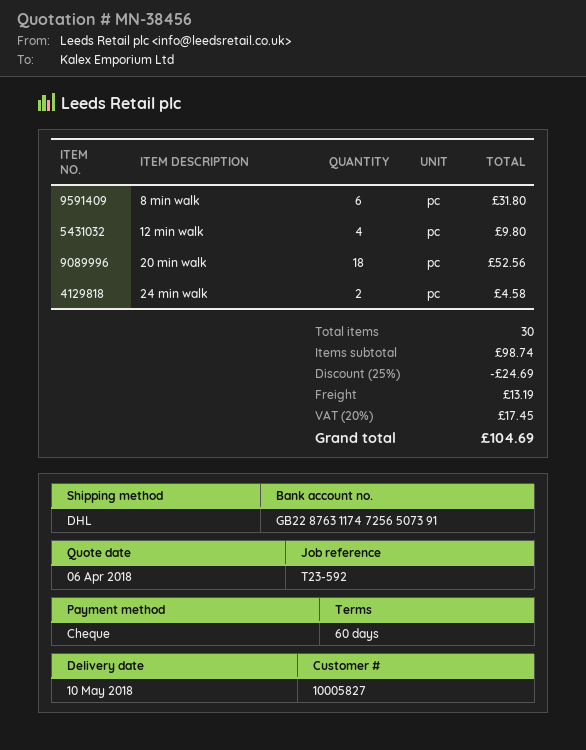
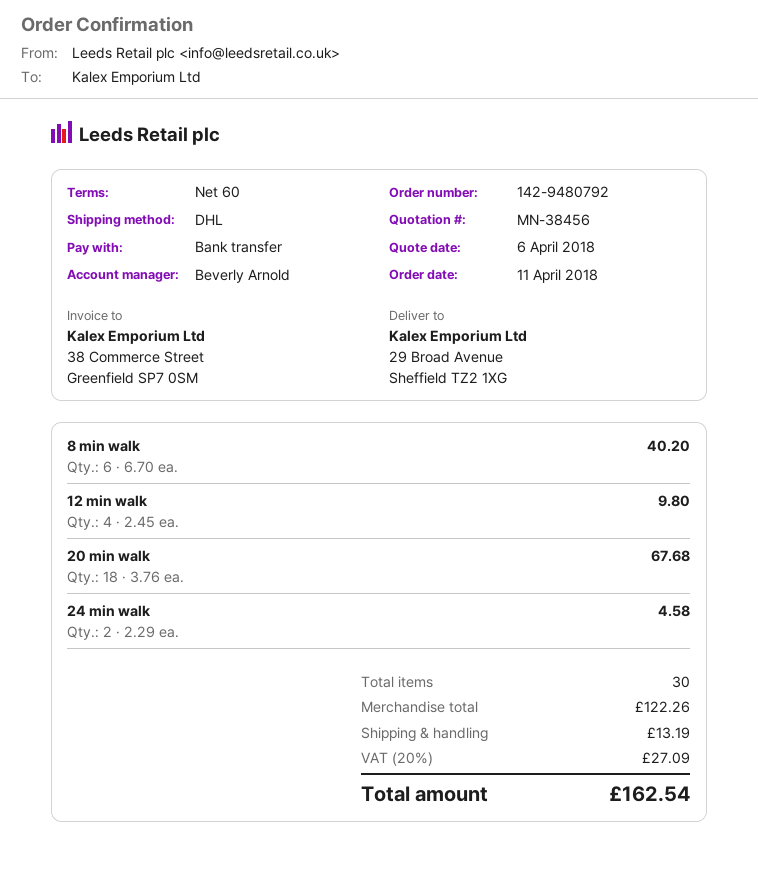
payment method: cheque -> bank transfer
8 min walk: 6 for 31.80 -> 6 for 40.20
20 min walk: 18 for 52.56 -> 18 for 67.68
subtotal: 98.74 -> 122.26
discount: 25% = 24.69 -> none
tax: 20% = 17.45 -> 20% = 27.09
total: 104.69 -> 162.54

